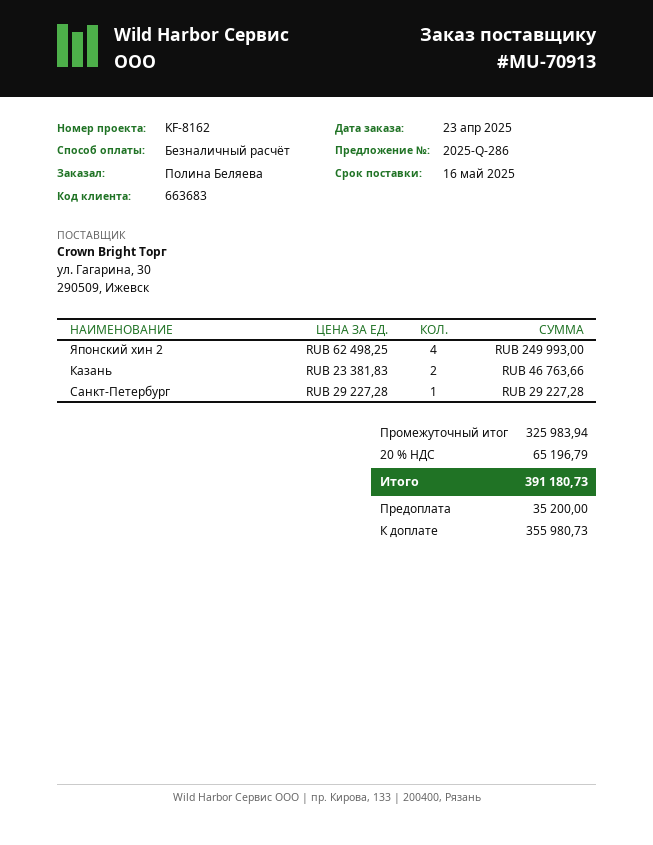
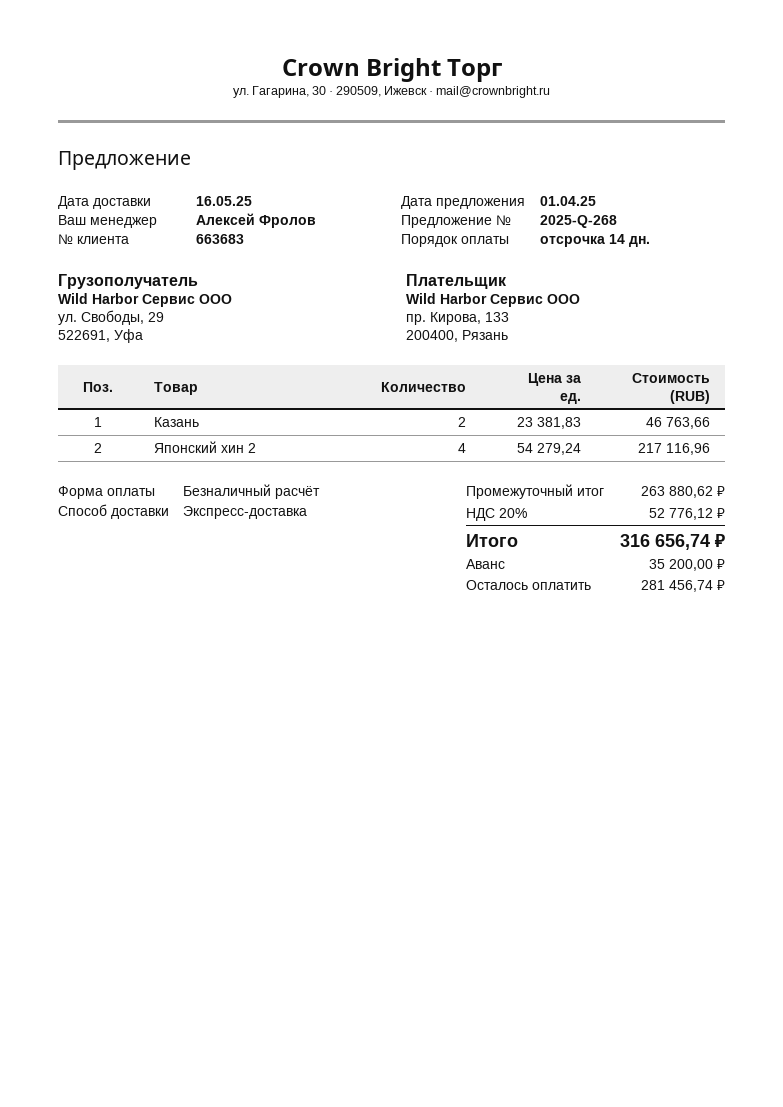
quote number: 2025-Q-286 -> 2025-Q-268
Японский хин 2: 4 x 62498.25 = 249993.00 -> 4 x 54279.24 = 217116.96
Санкт-Петербург: 1 x 29227.28 = 29227.28 -> none
subtotal: 325983.94 -> 263880.62
tax: 20% = 65196.79 -> 20% = 52776.12
total: 391180.73 -> 316656.74
balance: 355980.73 -> 281456.74

